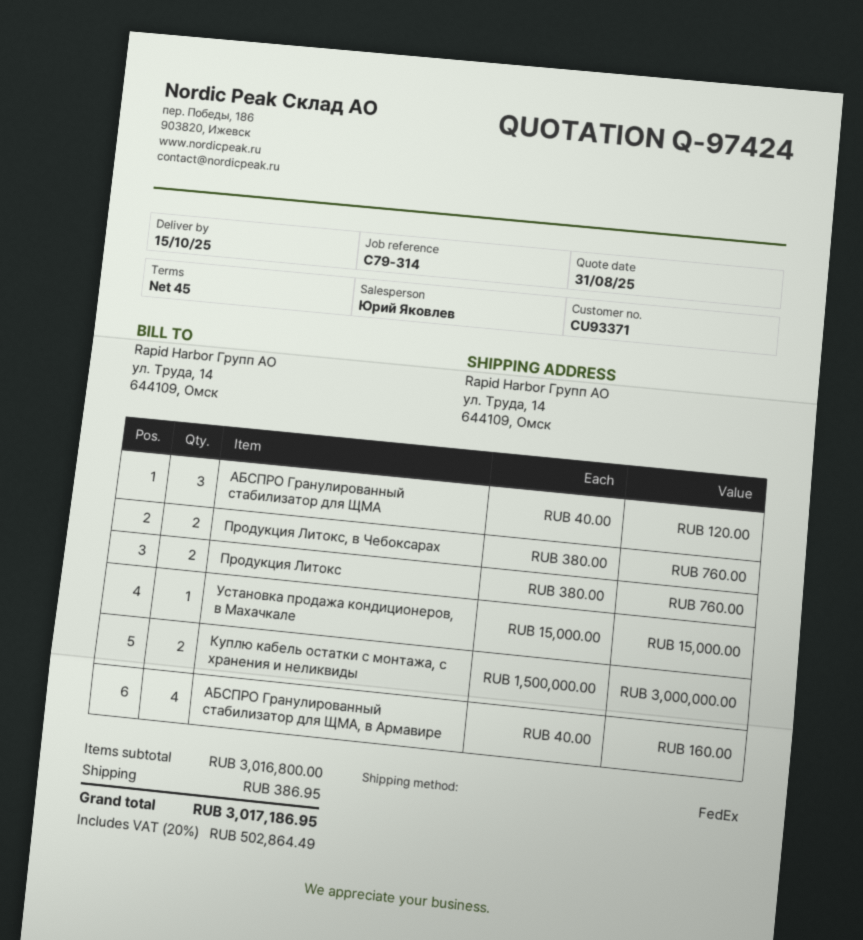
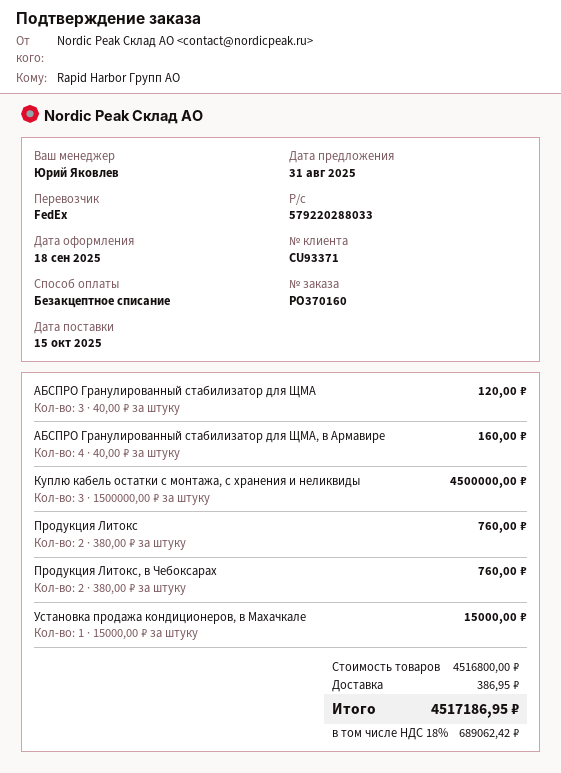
Куплю кабель остатки с монтажа, с хранения и неликвиды: 2 x 1500000.00 = 3000000.00 -> 3 x 1500000.00 = 4500000.00
subtotal: 3016800.00 -> 4516800.00
tax: 20% = 502864.49 -> 18% = 689062.42
total: 3017186.95 -> 4517186.95

